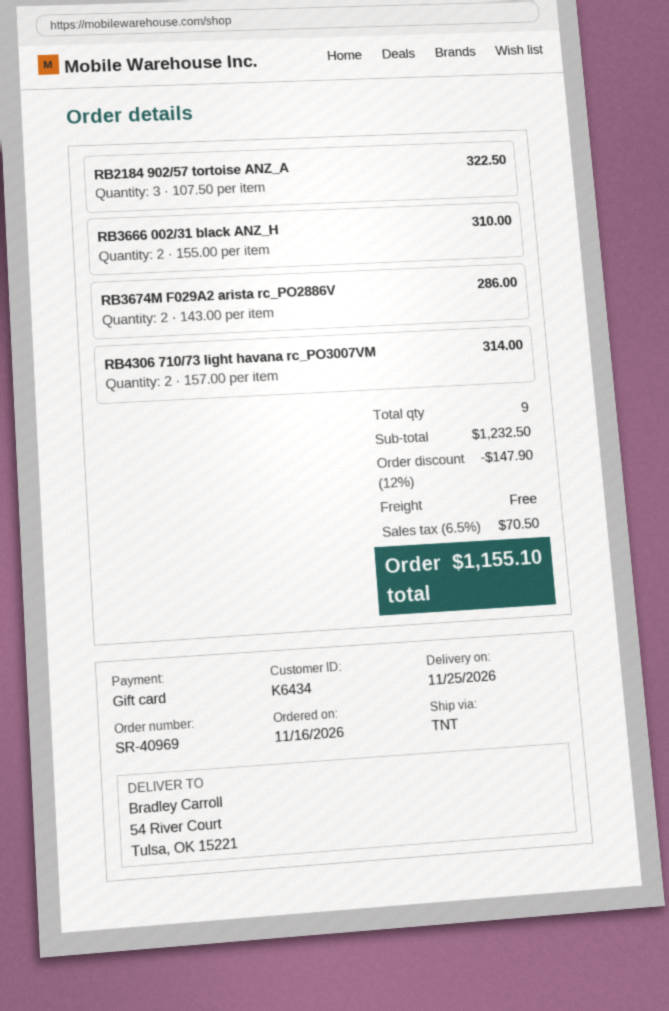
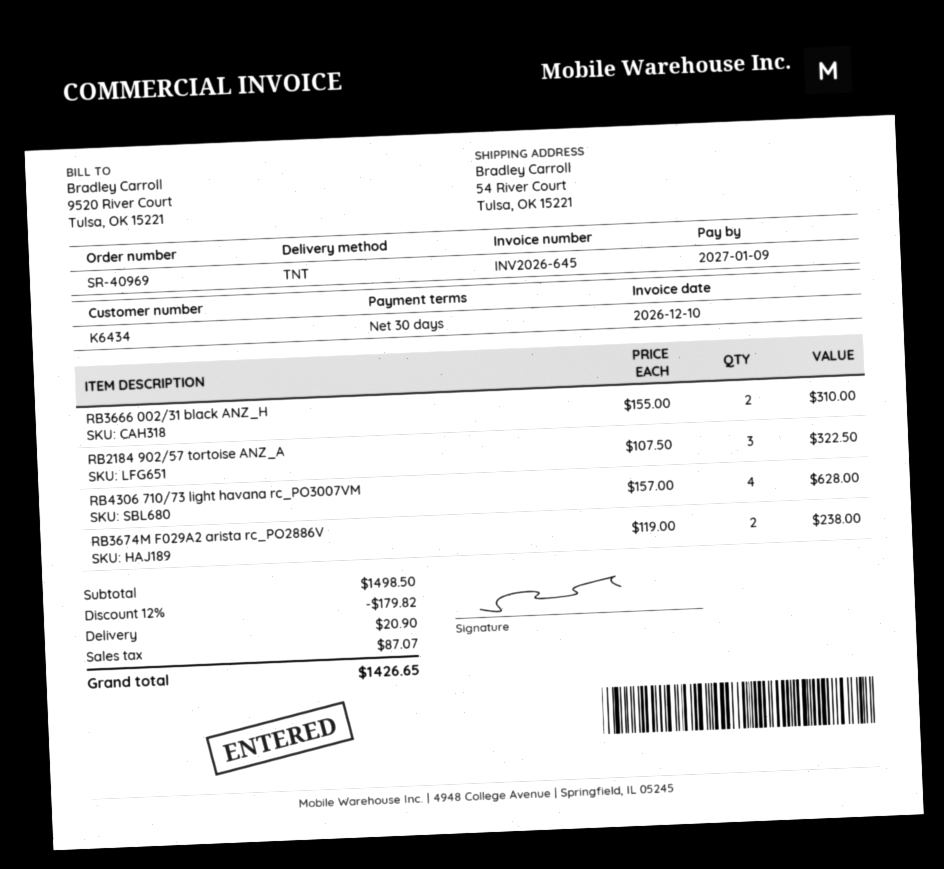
RB3674M F029A2 arista rc_PO2886V: 2 x 143.00 = 286.00 -> 2 x 119.00 = 238.00
RB4306 710/73 light havana rc_PO3007VM: 2 x 157.00 = 314.00 -> 4 x 157.00 = 628.00
subtotal: 1232.50 -> 1498.50
discount: 12% = 147.90 -> 12% = 179.82
shipping: 0.00 -> 20.90
tax: 70.50 -> 87.07
total: 1155.10 -> 1426.65

